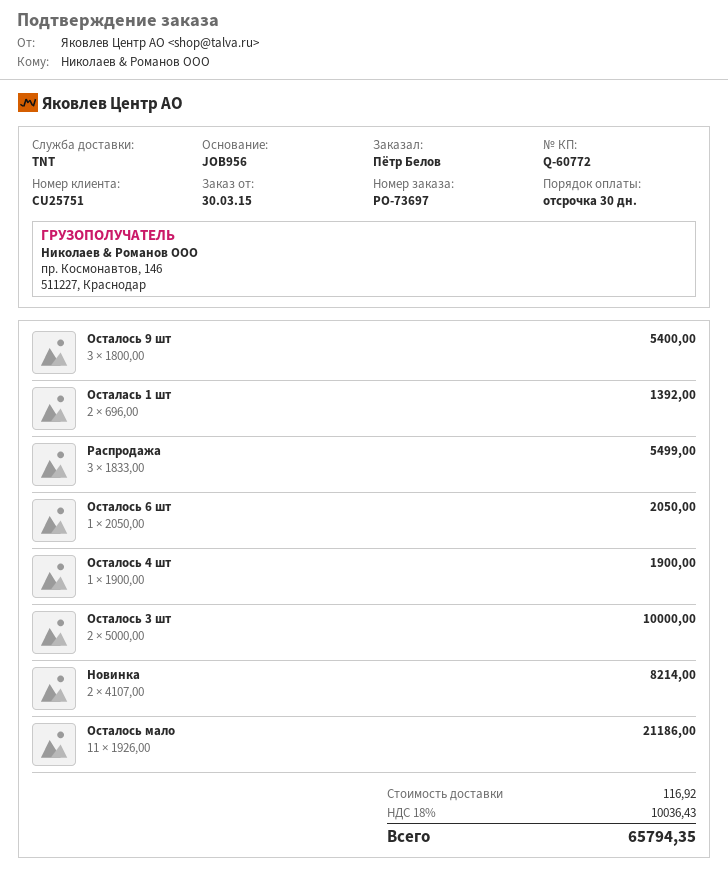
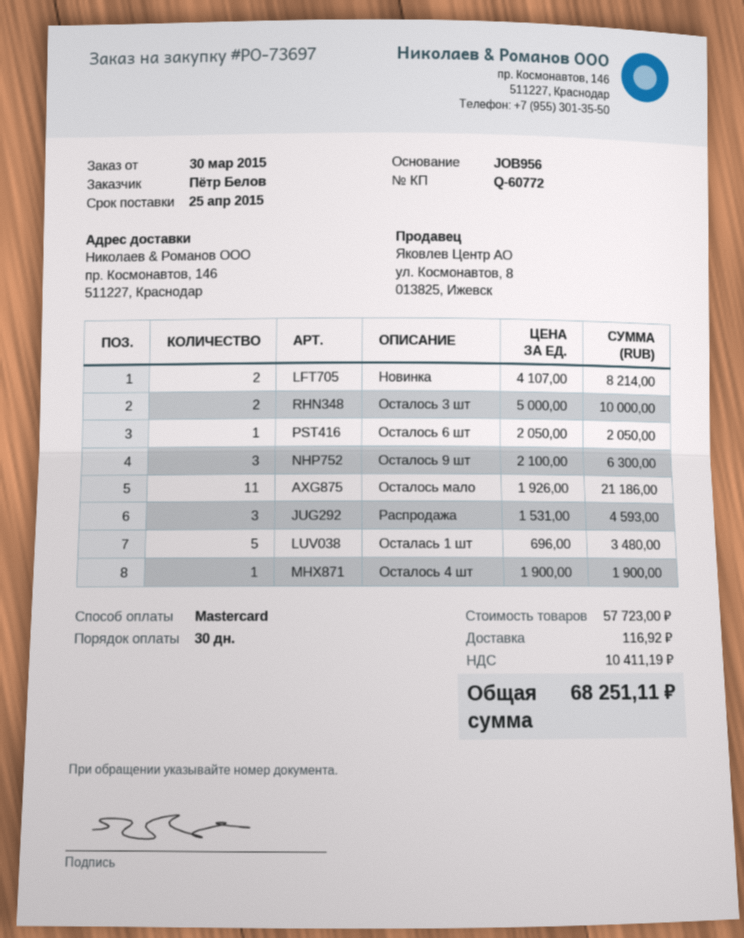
Осталось 9 шт: 3 x 1800.00 = 5400.00 -> 3 x 2100.00 = 6300.00
Осталась 1 шт: 2 x 696.00 = 1392.00 -> 5 x 696.00 = 3480.00
Распродажа: 3 x 1833.00 = 5499.00 -> 3 x 1531.00 = 4593.00
tax: 10036.43 -> 10411.19
total: 65794.35 -> 68251.11

